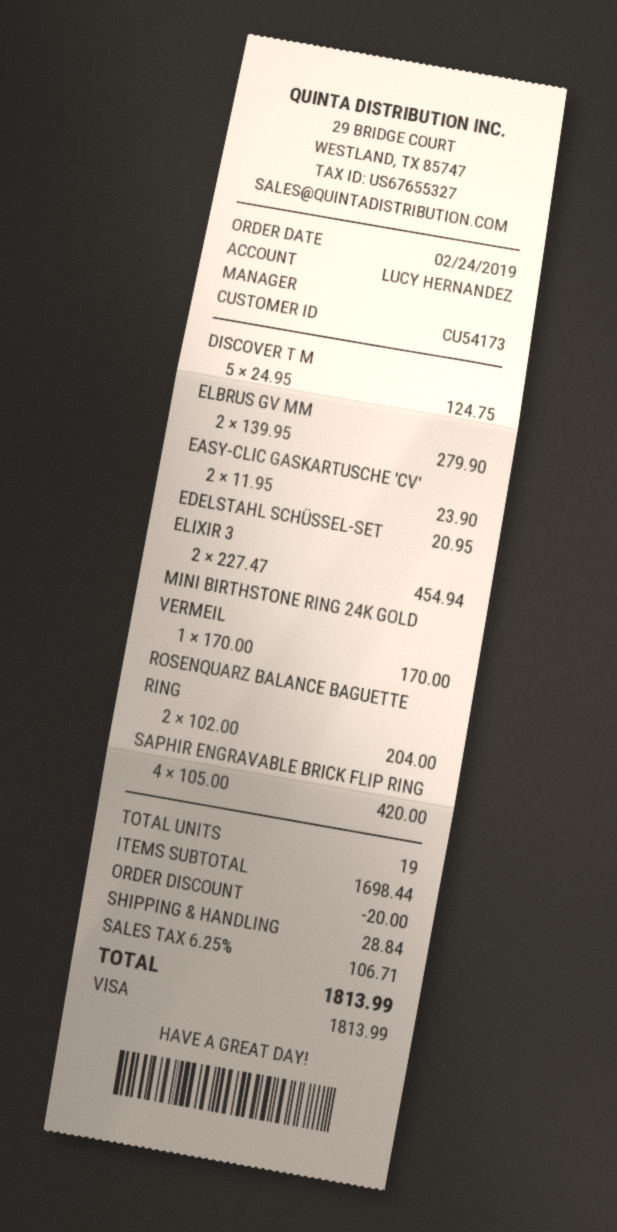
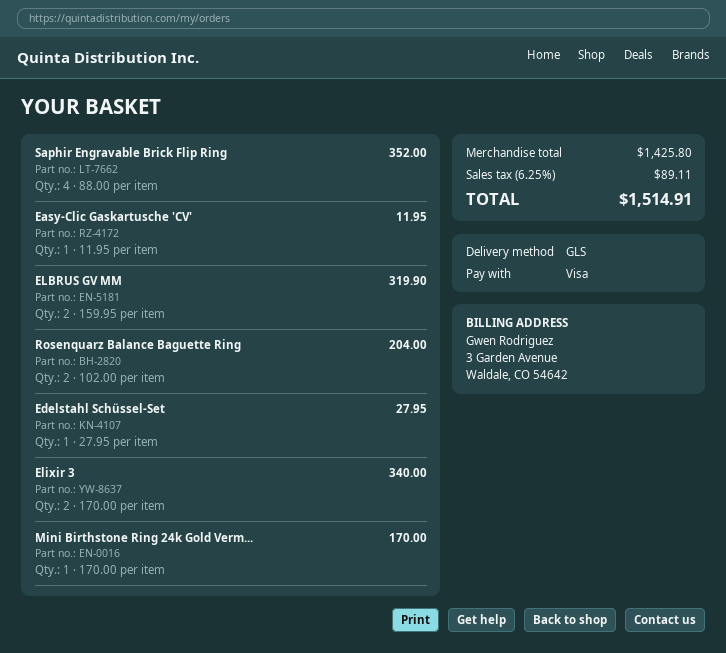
DISCOVER T M: 5 x 24.95 = 124.75 -> none
ELBRUS GV MM: 2 x 139.95 = 279.90 -> 2 x 159.95 = 319.90
EASY-CLIC GASKARTUSCHE 'CV': 2 x 11.95 = 23.90 -> 1 x 11.95 = 11.95
EDELSTAHL SCHÜSSEL-SET: 1 x 20.95 = 20.95 -> 1 x 27.95 = 27.95
ELIXIR 3: 2 x 227.47 = 454.94 -> 2 x 170.00 = 340.00
SAPHIR ENGRAVABLE BRICK FLIP RING: 4 x 105.00 = 420.00 -> 4 x 88.00 = 352.00
subtotal: 1698.44 -> 1425.80
discount: 20.00 -> none
shipping: 28.84 -> none
tax: 6.25% = 106.71 -> 6.25% = 89.11
total: 1813.99 -> 1514.91

